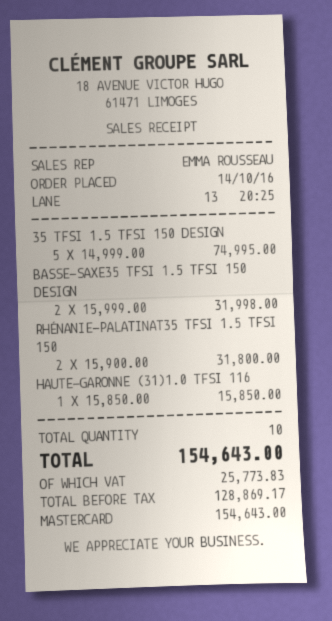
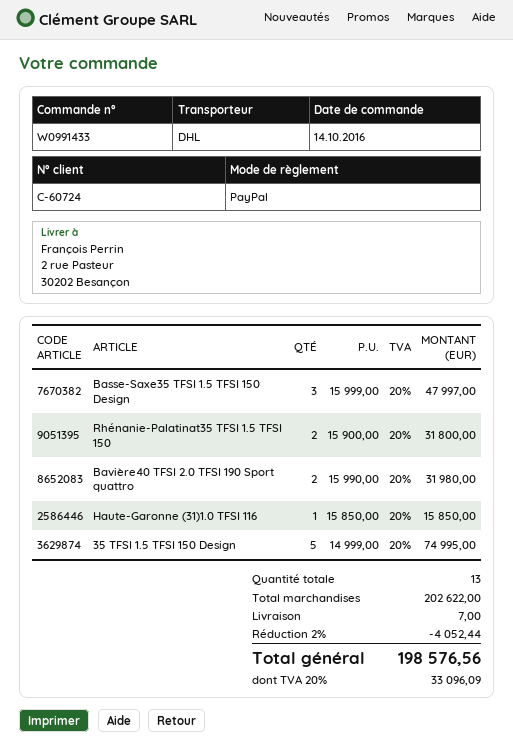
payment method: Mastercard -> PayPal
BASSE-SAXE35 TFSI 1.5 TFSI 150 DESIGN: 2 x 15999.00 = 31998.00 -> 3 x 15999.00 = 47997.00
Bavière40 TFSI 2.0 TFSI 190 Sport quattro: none -> 2 x 15990.00 = 31980.00
total quantity: 10 -> 13
discount: none -> 2% = 4052.44
shipping: none -> 7.00
tax: 25773.83 -> 33096.09
total: 154643.00 -> 198576.56

